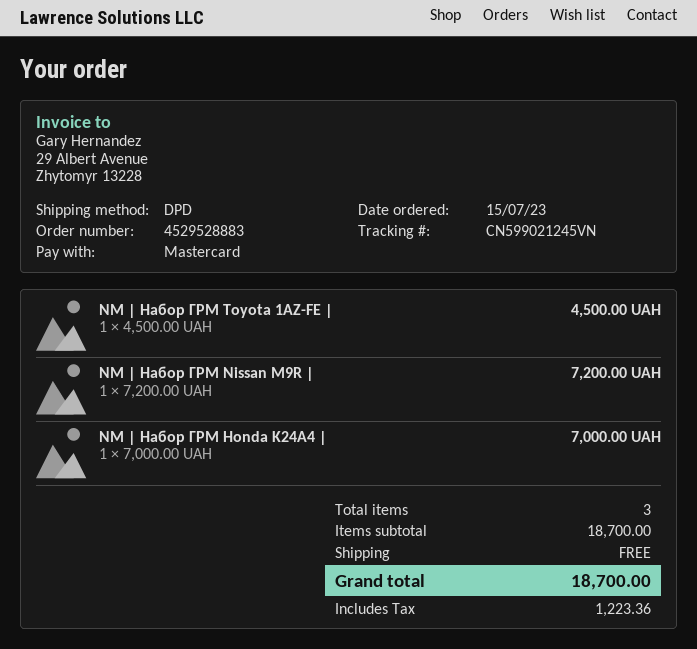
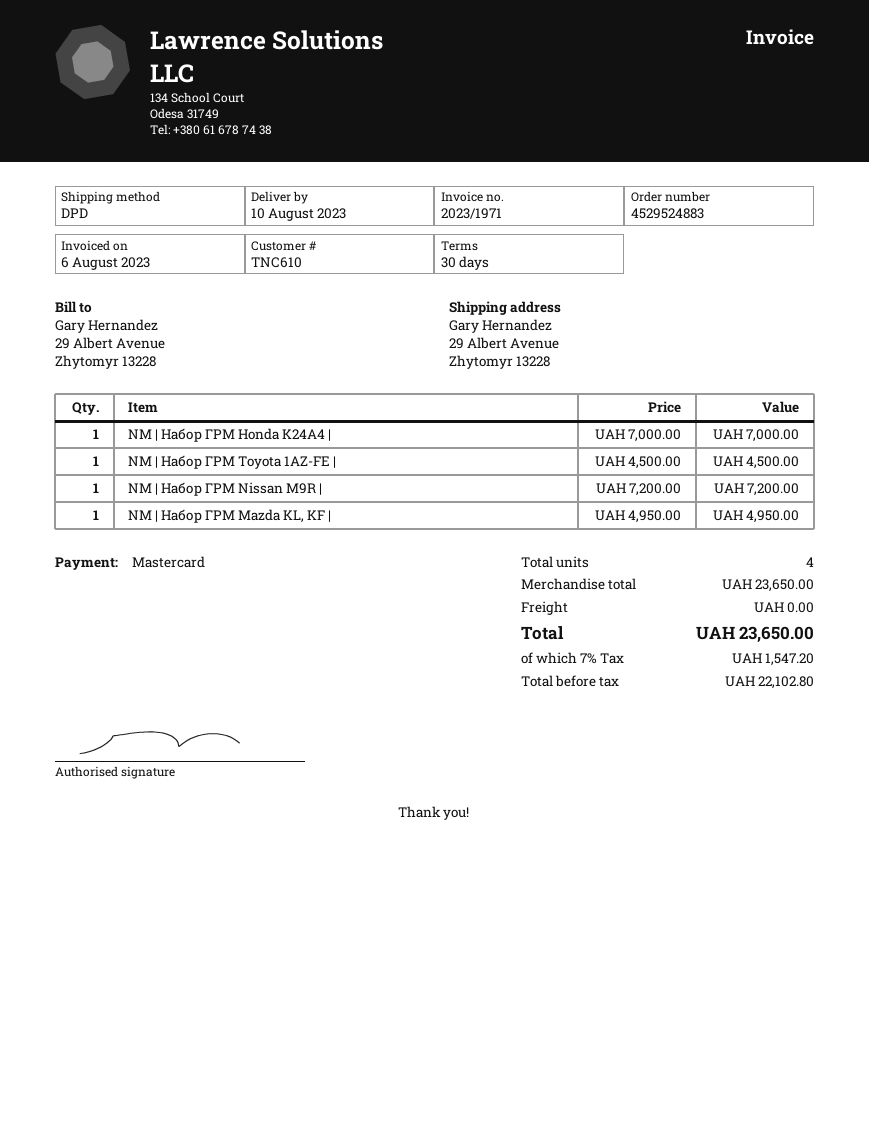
order number: 4529528883 -> 4529524883
NM | Набор ГРМ Mazda KL, KF |: none -> 1 x 4950.00 = 4950.00
total quantity: 3 -> 4
subtotal: 18700.00 -> 23650.00
tax: 1223.36 -> 1547.20
total: 18700.00 -> 23650.00

